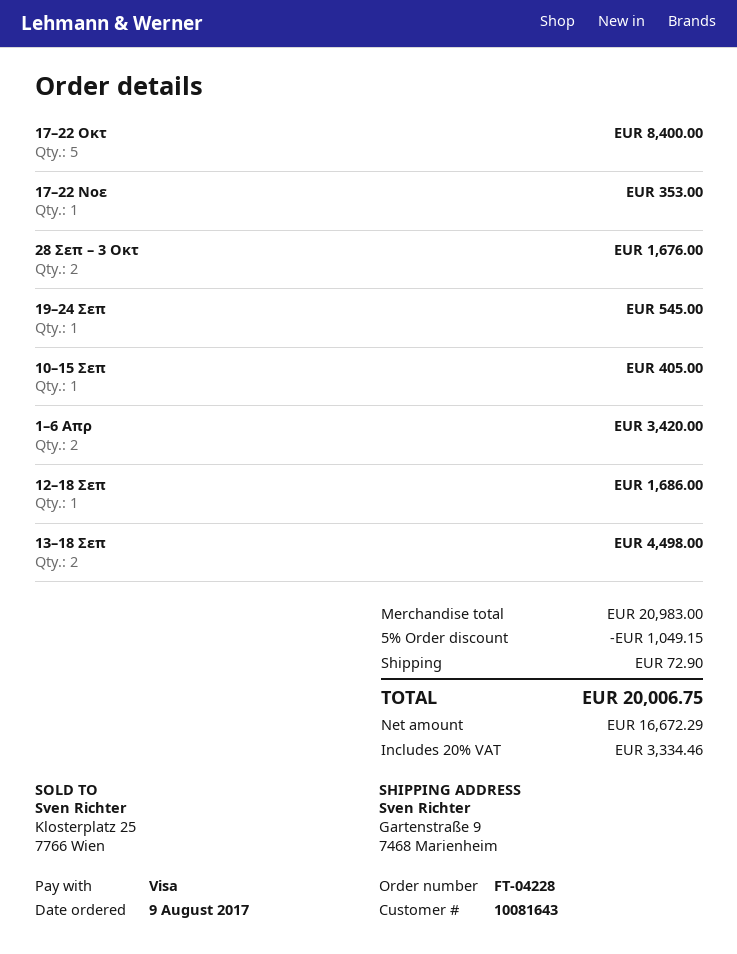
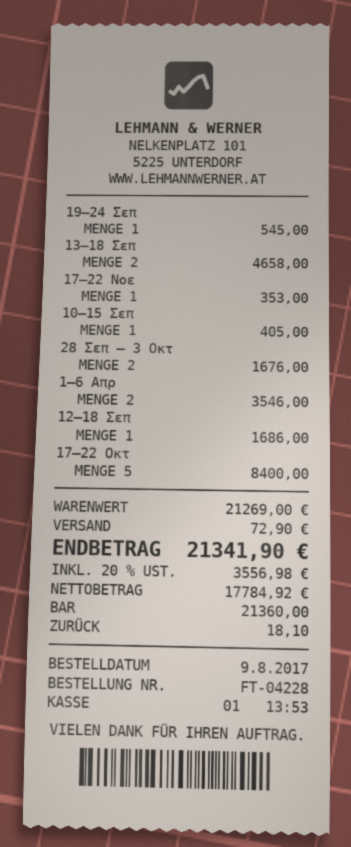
payment method: Visa -> cash
1–6 Απρ: 2 for 3420.00 -> 2 for 3546.00
13–18 Σεπ: 2 for 4498.00 -> 2 for 4658.00
subtotal: 20983.00 -> 21269.00
discount: 5% = 1049.15 -> none
net: 16672.29 -> 17784.92
tax: 20% = 3334.46 -> 20% = 3556.98
total: 20006.75 -> 21341.90

